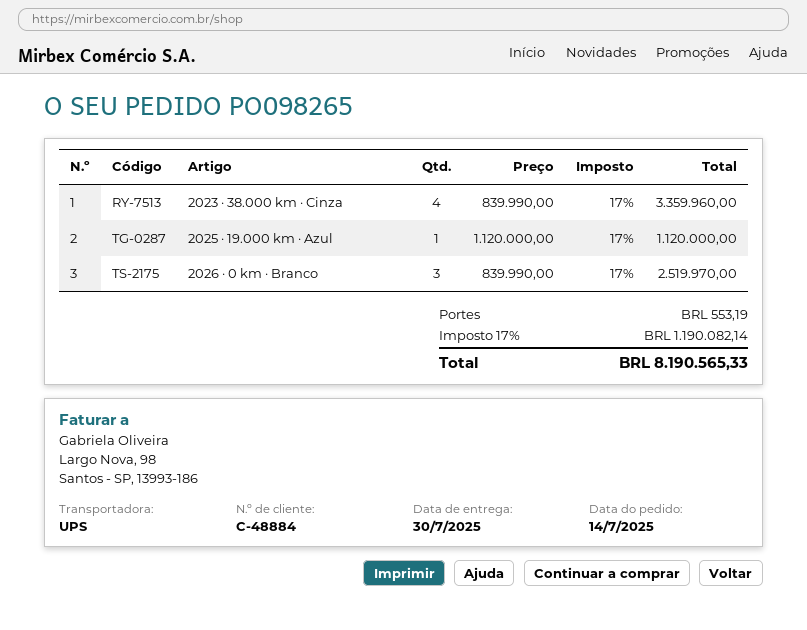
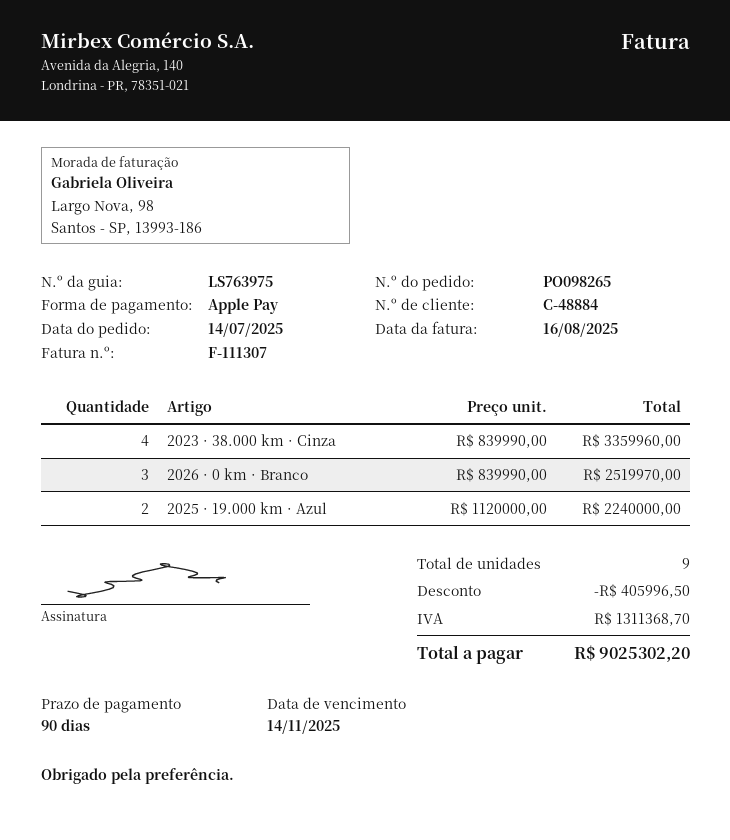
2025 · 19.000 km · Azul: 1 x 1120000.00 = 1120000.00 -> 2 x 1120000.00 = 2240000.00
discount: none -> 405996.50
shipping: 553.19 -> none
tax: 1190082.14 -> 1311368.70
total: 8190565.33 -> 9025302.20

